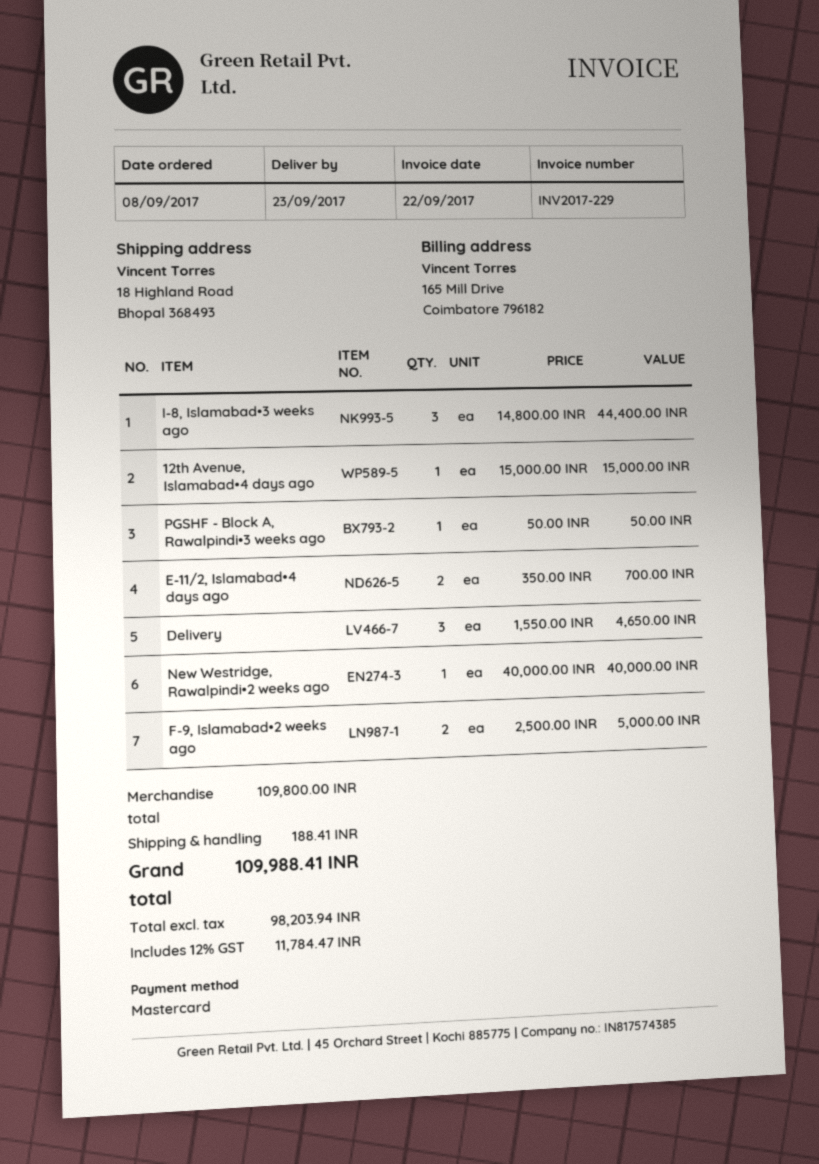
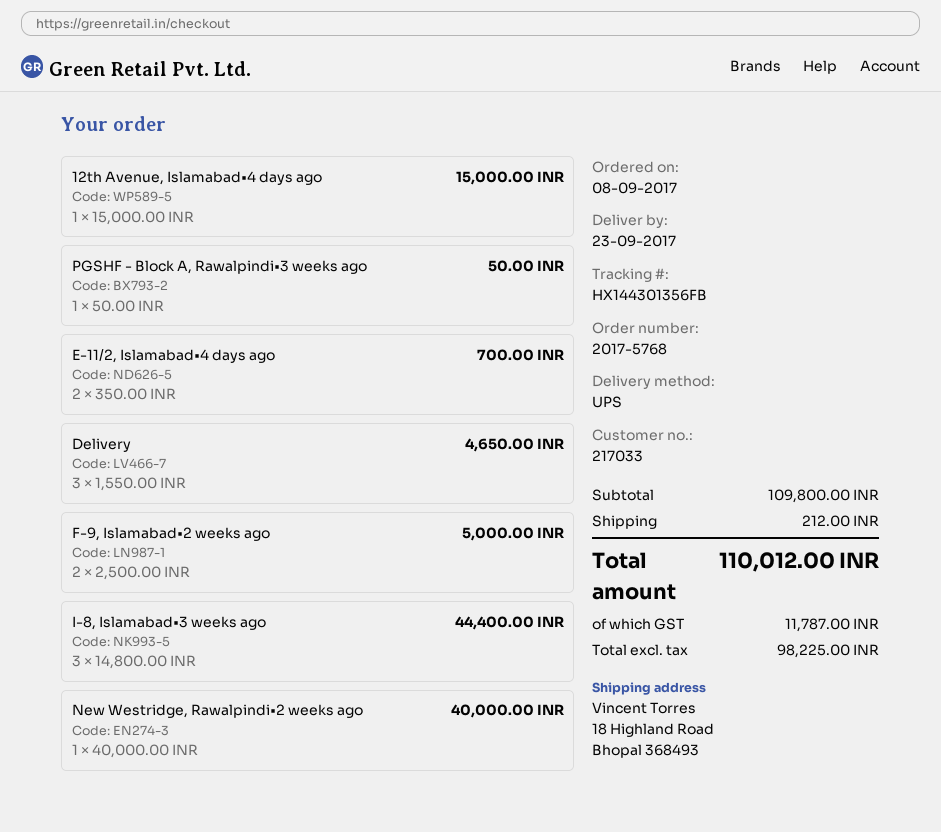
shipping: 188.41 -> 212.00
net: 98203.94 -> 98225.00
tax: 11784.47 -> 11787.00
total: 109988.41 -> 110012.00

